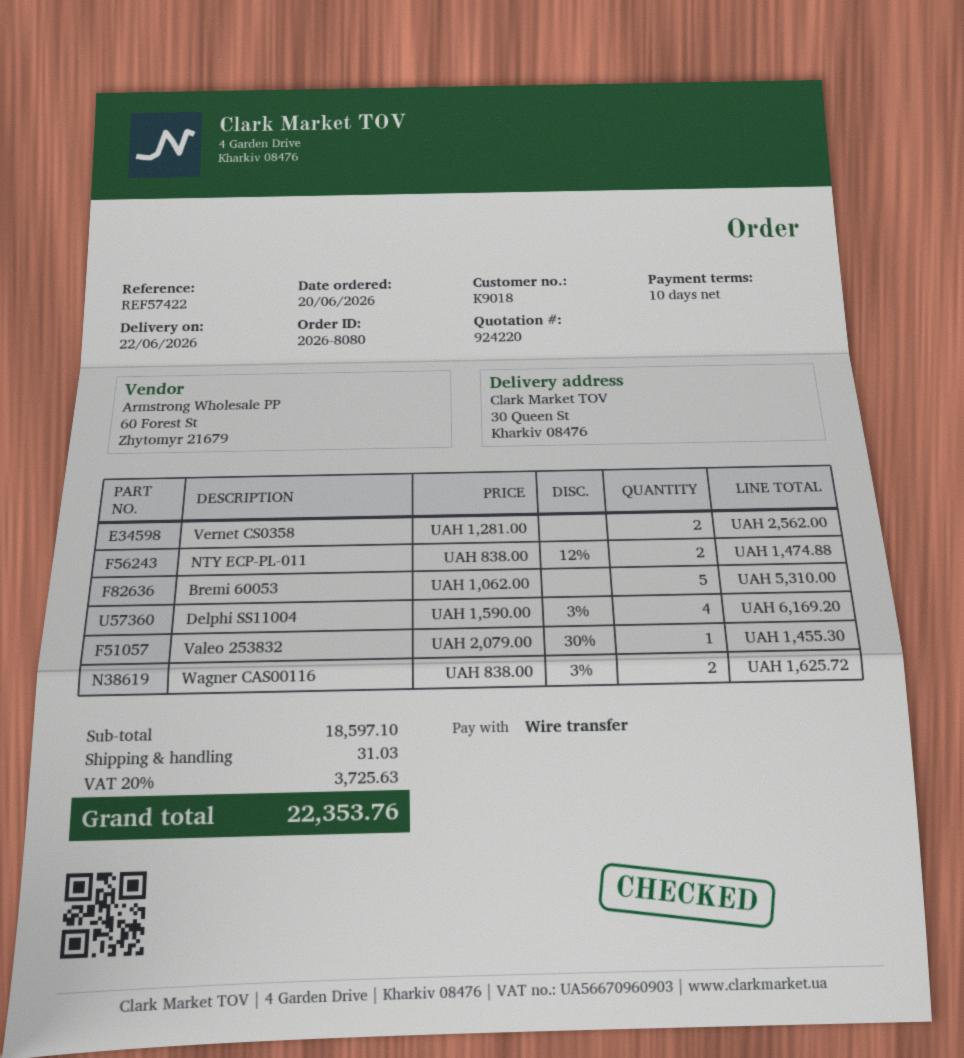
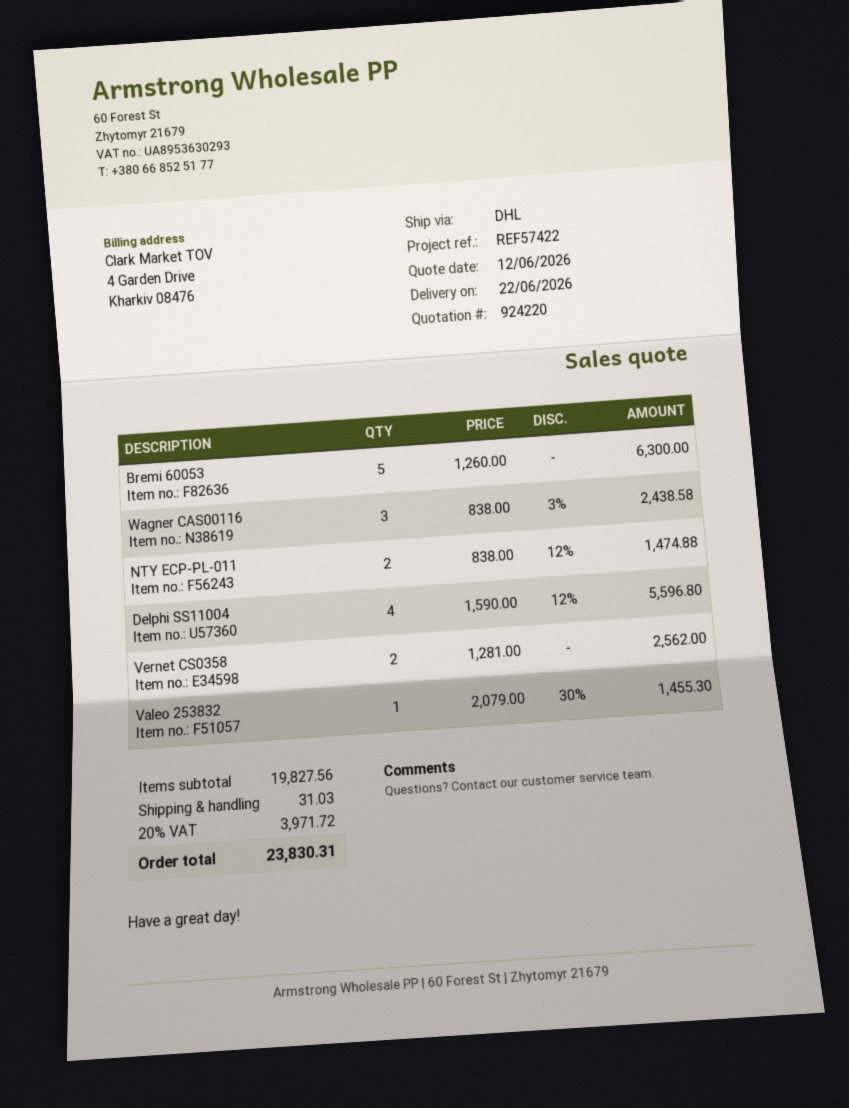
Bremi 60053: 5 x 1062.00 = 5310.00 -> 5 x 1260.00 = 6300.00
Delphi SS11004: 4 x 1590.00 - 3% = 6169.20 -> 4 x 1590.00 - 12% = 5596.80
Wagner CAS00116: 2 x 838.00 - 3% = 1625.72 -> 3 x 838.00 - 3% = 2438.58
subtotal: 18597.10 -> 19827.56
tax: 20% = 3725.63 -> 20% = 3971.72
total: 22353.76 -> 23830.31

